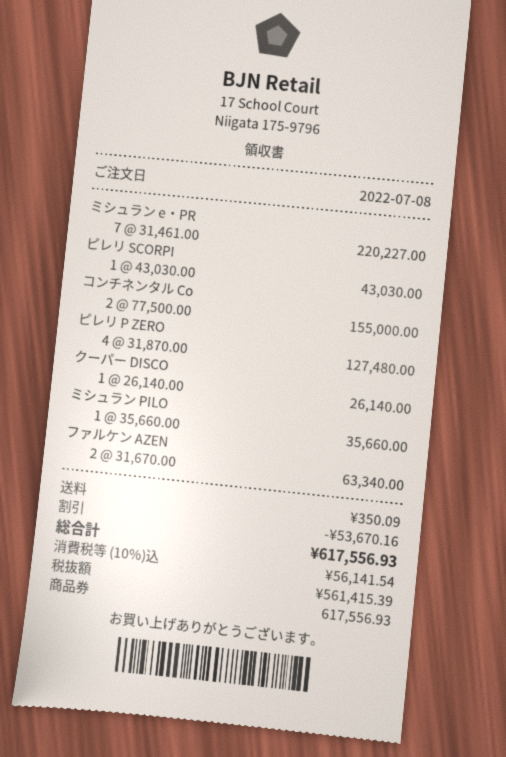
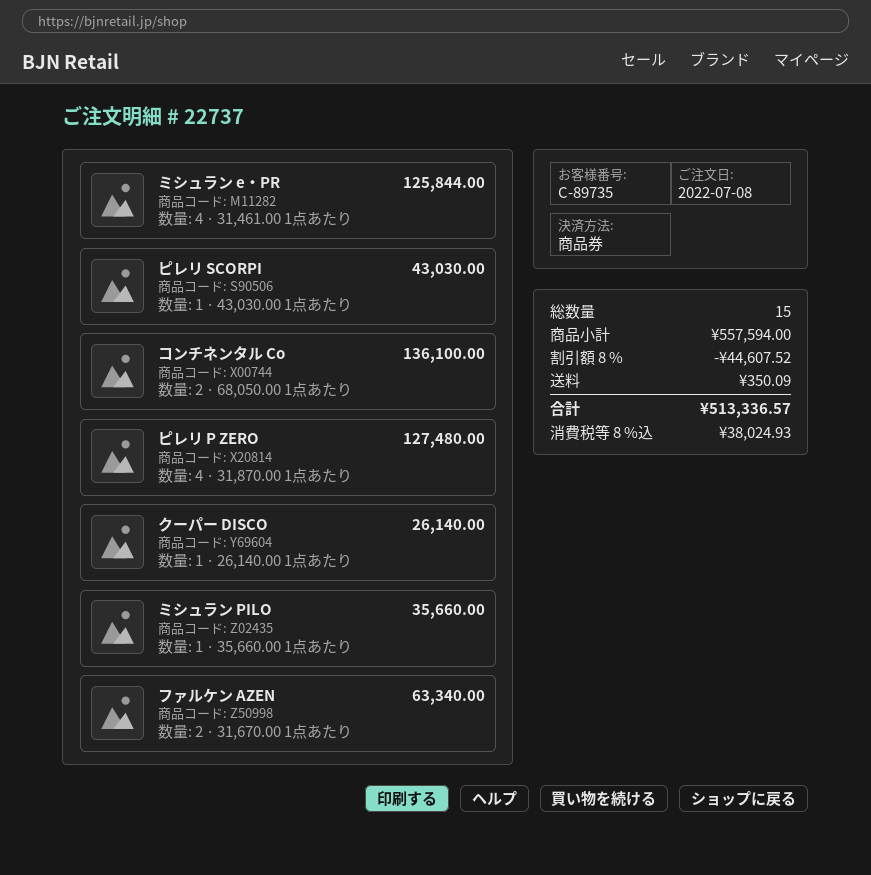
ミシュラン e・PR: 7 x 31461.00 = 220227.00 -> 4 x 31461.00 = 125844.00
コンチネンタル Co: 2 x 77500.00 = 155000.00 -> 2 x 68050.00 = 136100.00
discount: 53670.16 -> 44607.52
tax: 10% = 56141.54 -> 8% = 38024.93
total: 617556.93 -> 513336.57

